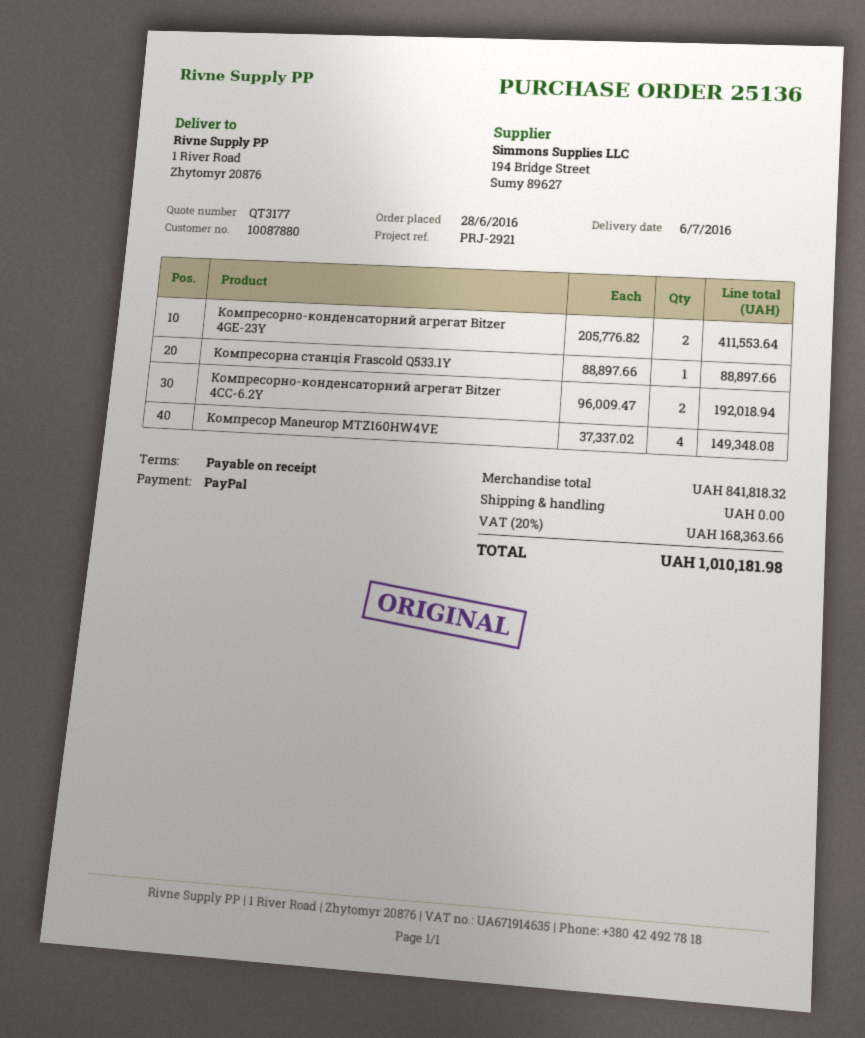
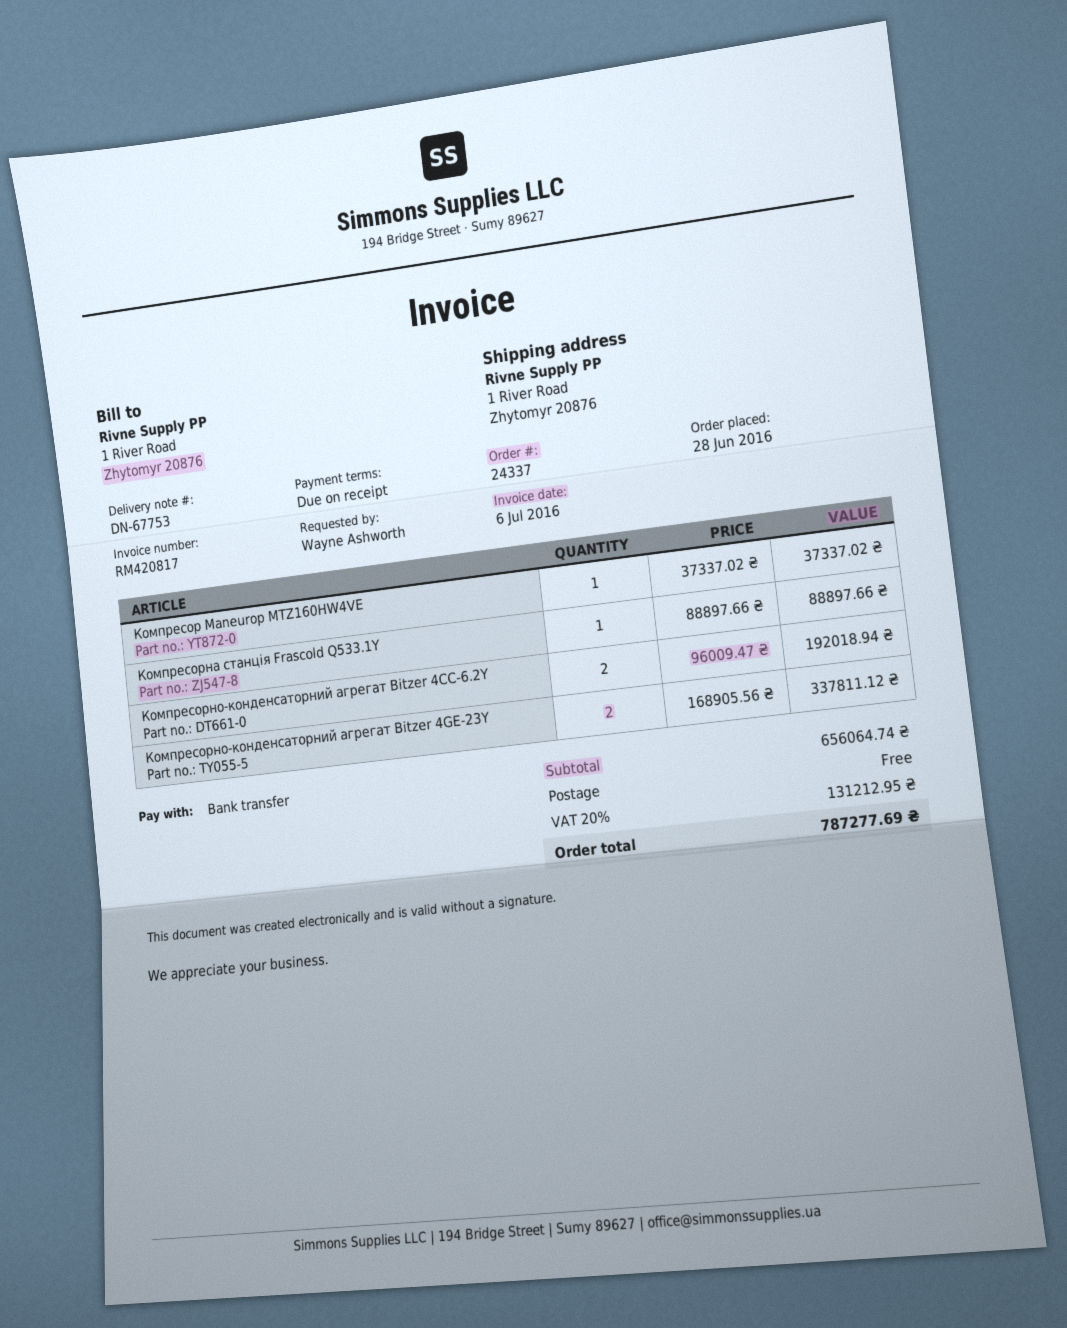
order number: 25136 -> 24337
payment method: PayPal -> bank transfer
Компресорно-конденсаторний агрегат Bitzer 4GE-23Y: 2 x 205776.82 = 411553.64 -> 2 x 168905.56 = 337811.12
Компресор Maneurop MTZ160HW4VE: 4 x 37337.02 = 149348.08 -> 1 x 37337.02 = 37337.02
subtotal: 841818.32 -> 656064.74
tax: 20% = 168363.66 -> 20% = 131212.95
total: 1010181.98 -> 787277.69

